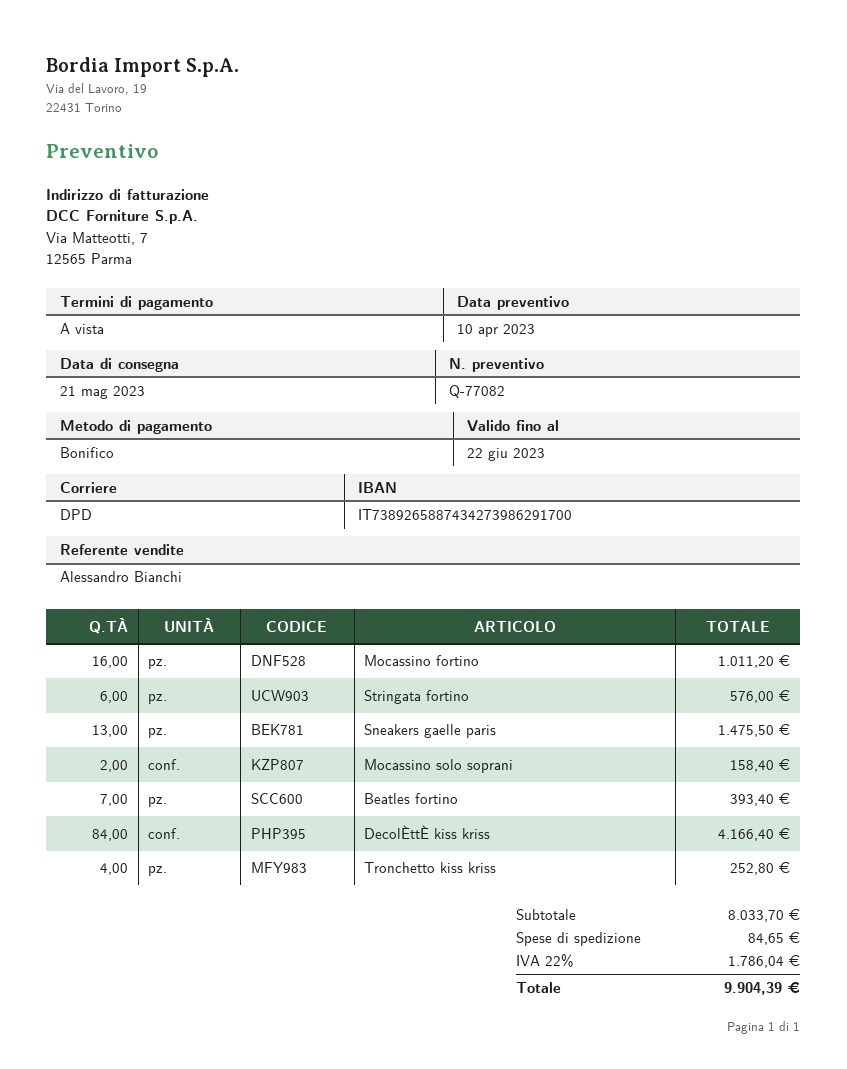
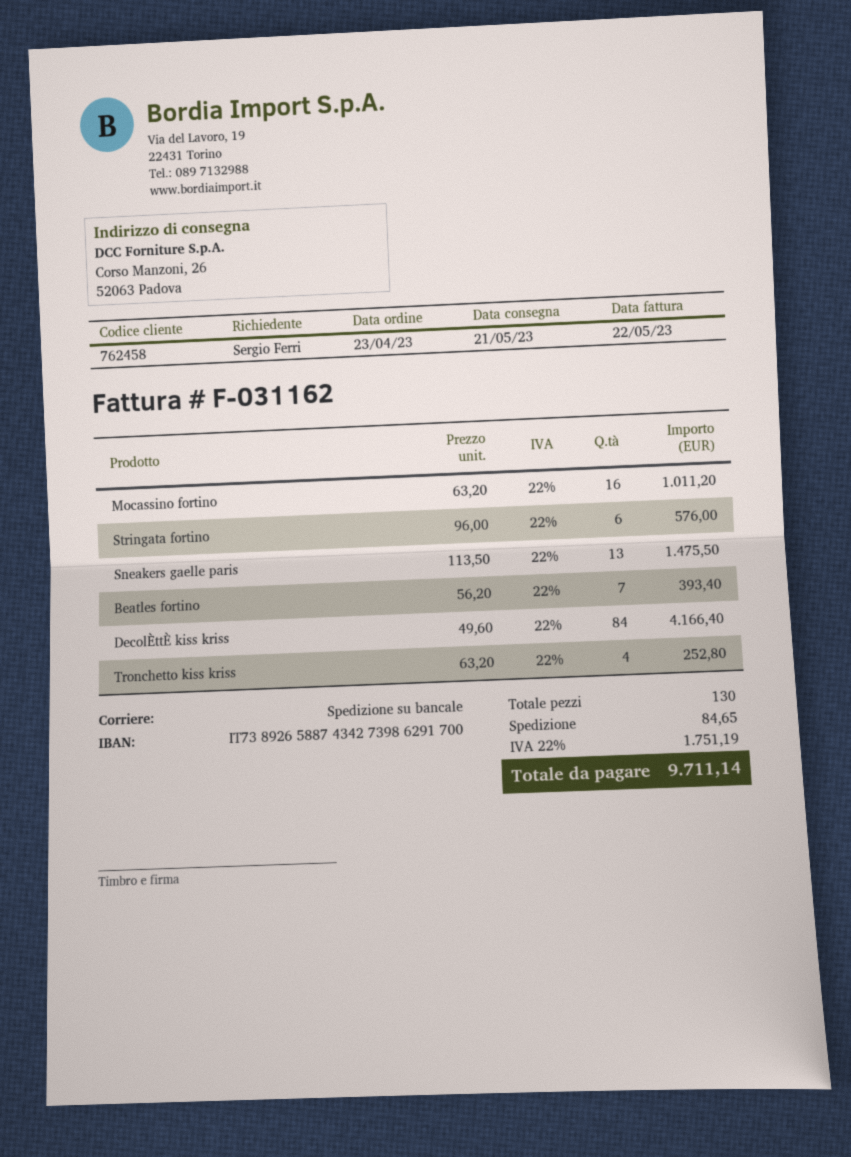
shipping method: DPD -> pallet freight
Mocassino solo soprani: 2 for 158.40 -> none
tax: 22% = 1786.04 -> 22% = 1751.19
total: 9904.39 -> 9711.14

